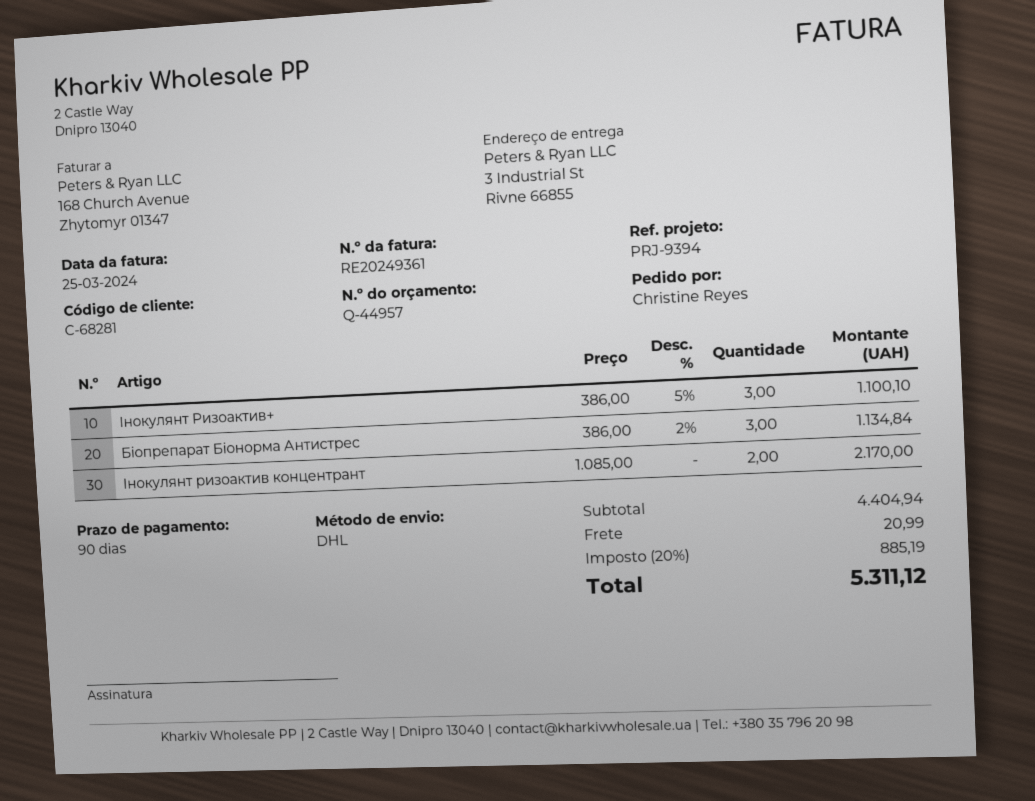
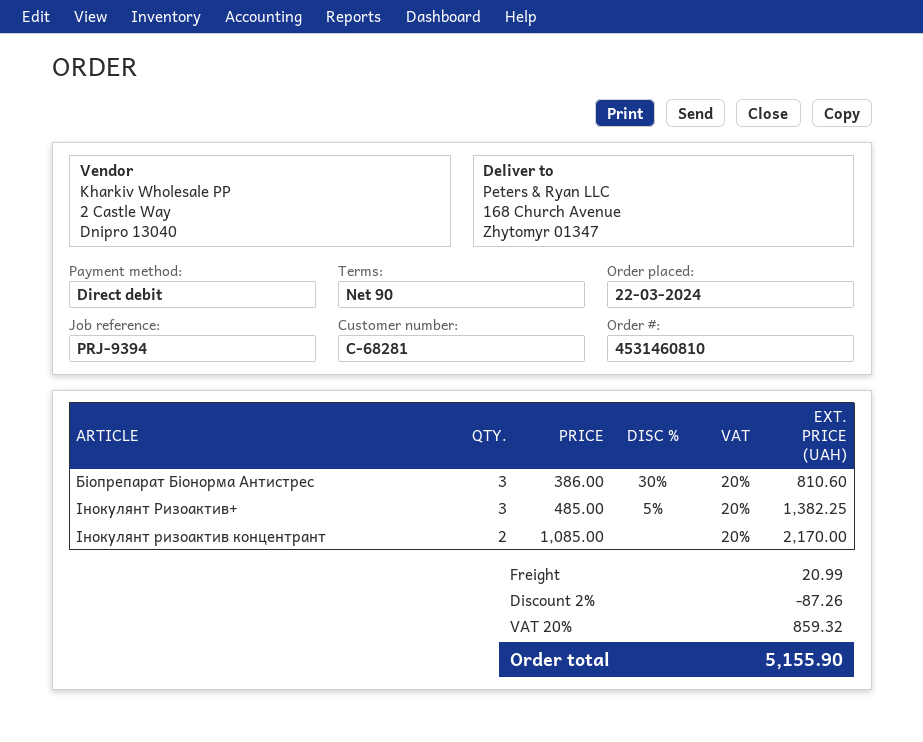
ship to: 3 Industrial St, Rivne 66855 -> 168 Church Avenue, Zhytomyr 01347
Інокулянт Ризоактив+: 3 x 386.00 - 5% = 1100.10 -> 3 x 485.00 - 5% = 1382.25
Біопрепарат Біонорма Антистрес: 3 x 386.00 - 2% = 1134.84 -> 3 x 386.00 - 30% = 810.60
discount: none -> 2% = 87.26
tax: 20% = 885.19 -> 20% = 859.32
total: 5311.12 -> 5155.90

